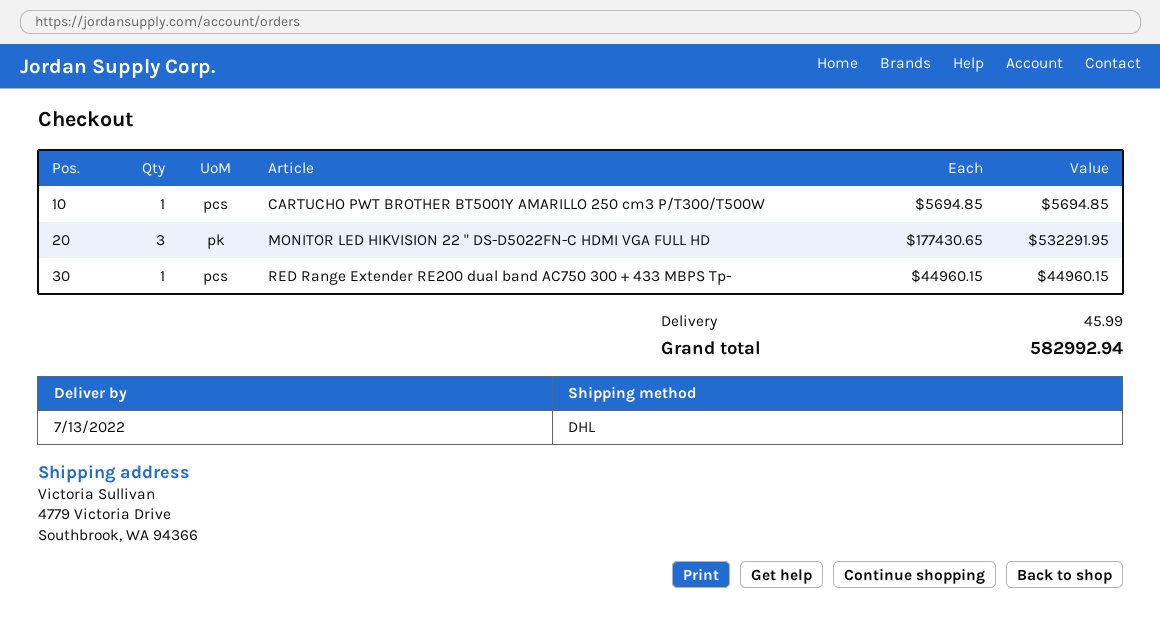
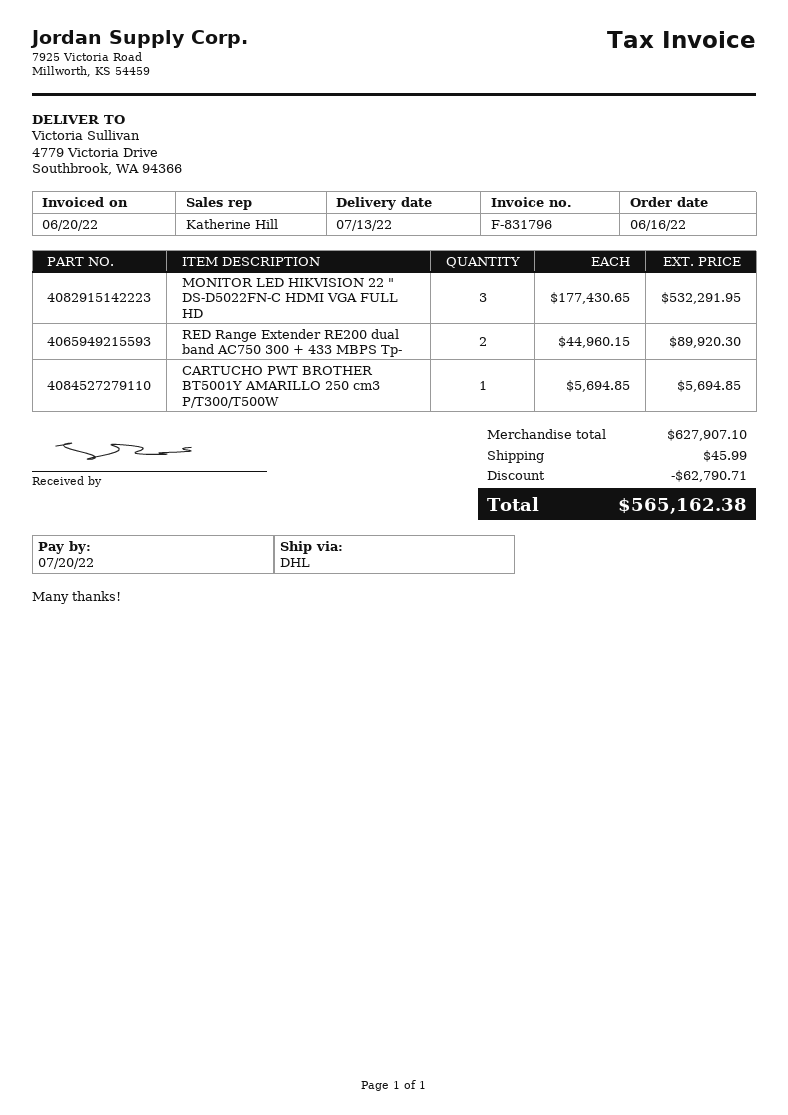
RED Range Extender RE200 dual band AC750 300 + 433 MBPS Tp-: 1 x 44960.15 = 44960.15 -> 2 x 44960.15 = 89920.30
discount: none -> 62790.71
total: 582992.94 -> 565162.38

